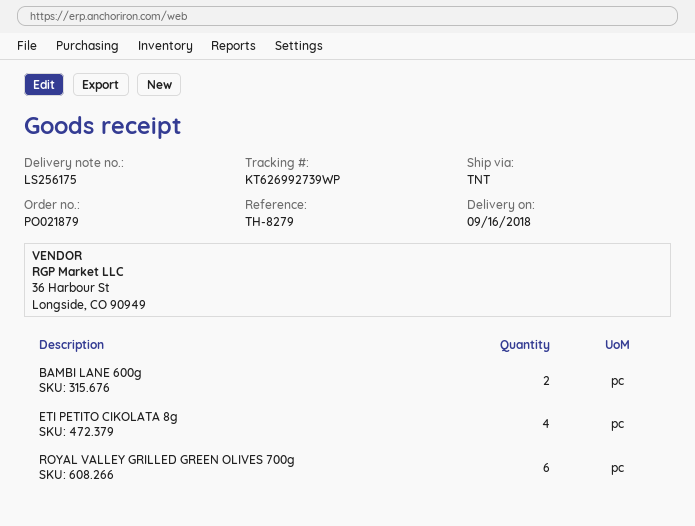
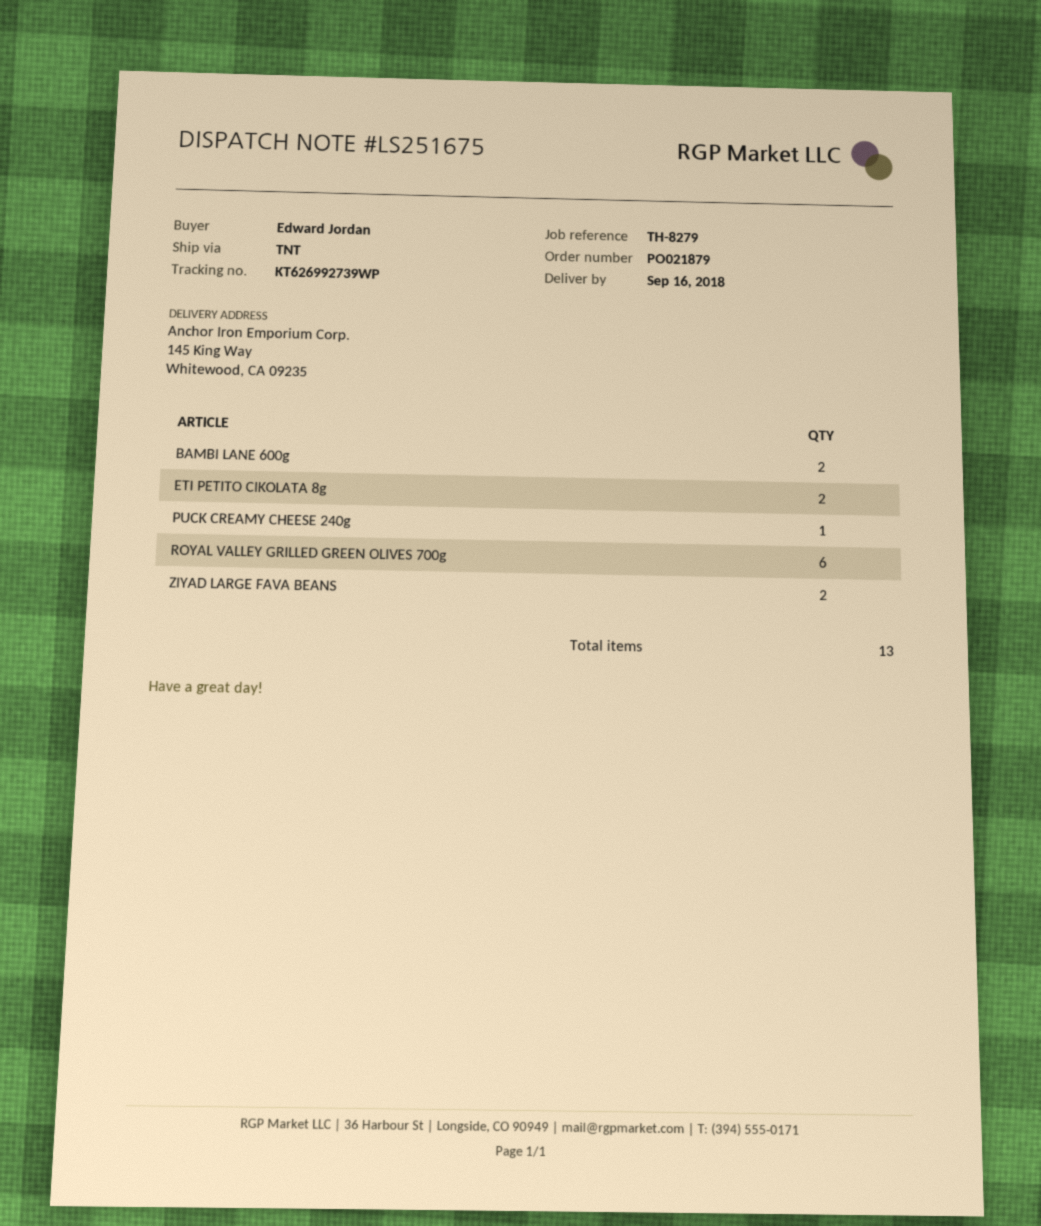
delivery note number: LS256175 -> LS251675
ETI PETITO CIKOLATA 8g: 4 -> 2
PUCK CREAMY CHEESE 240g: none -> 1
ZIYAD LARGE FAVA BEANS: none -> 2

